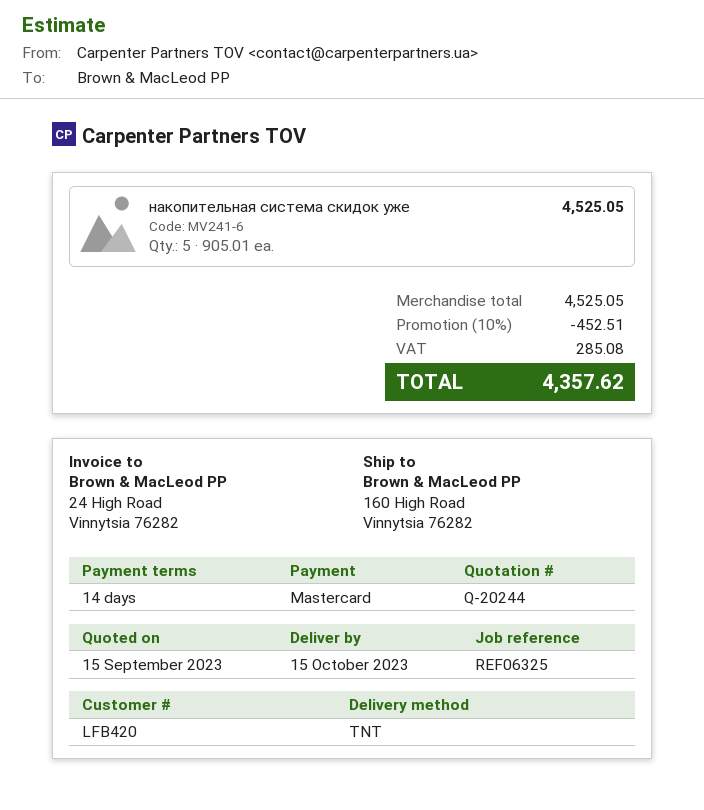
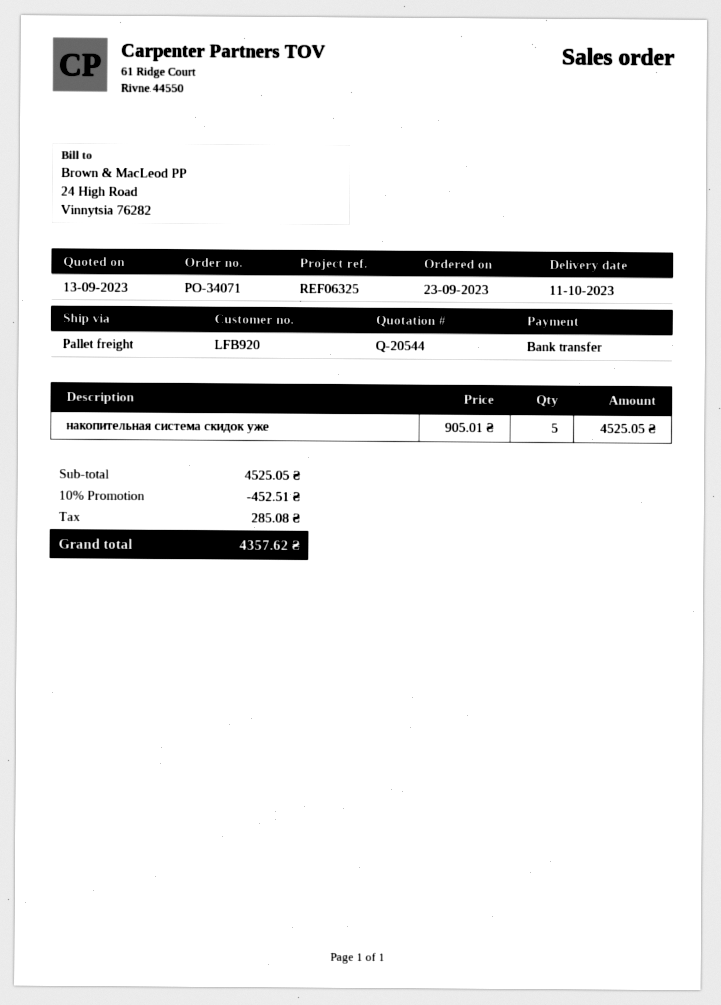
quote number: Q-20244 -> Q-20544
quote date: 2023-09-15 -> 2023-09-13
delivery date: 2023-10-15 -> 2023-10-11
customer number: LFB420 -> LFB920
payment method: Mastercard -> bank transfer
shipping method: TNT -> pallet freight

